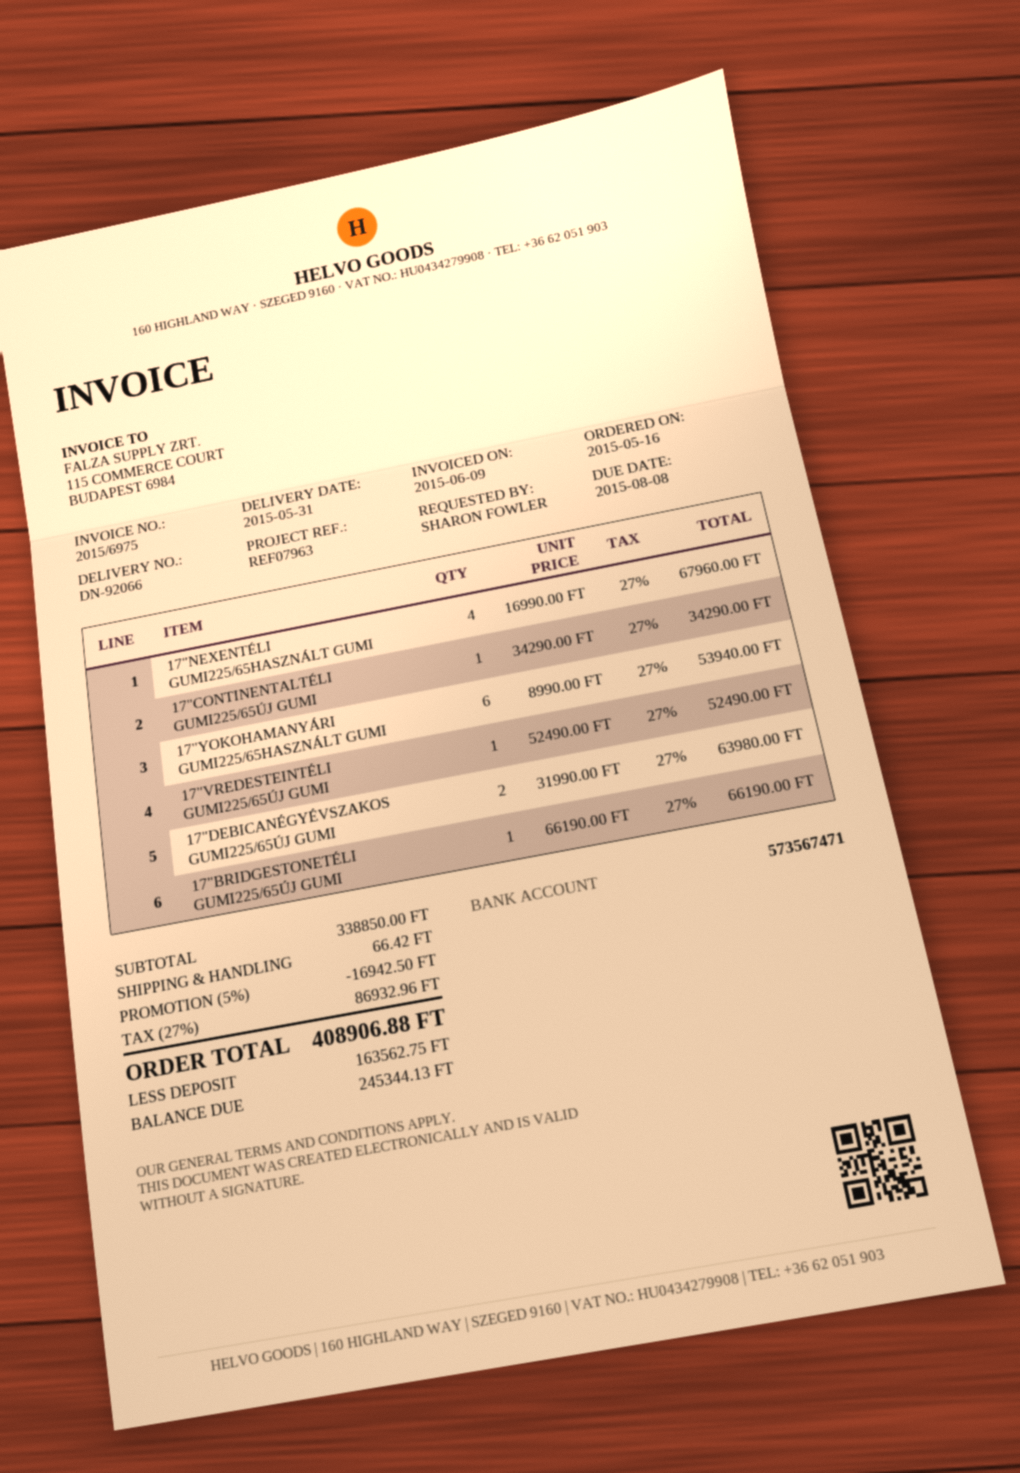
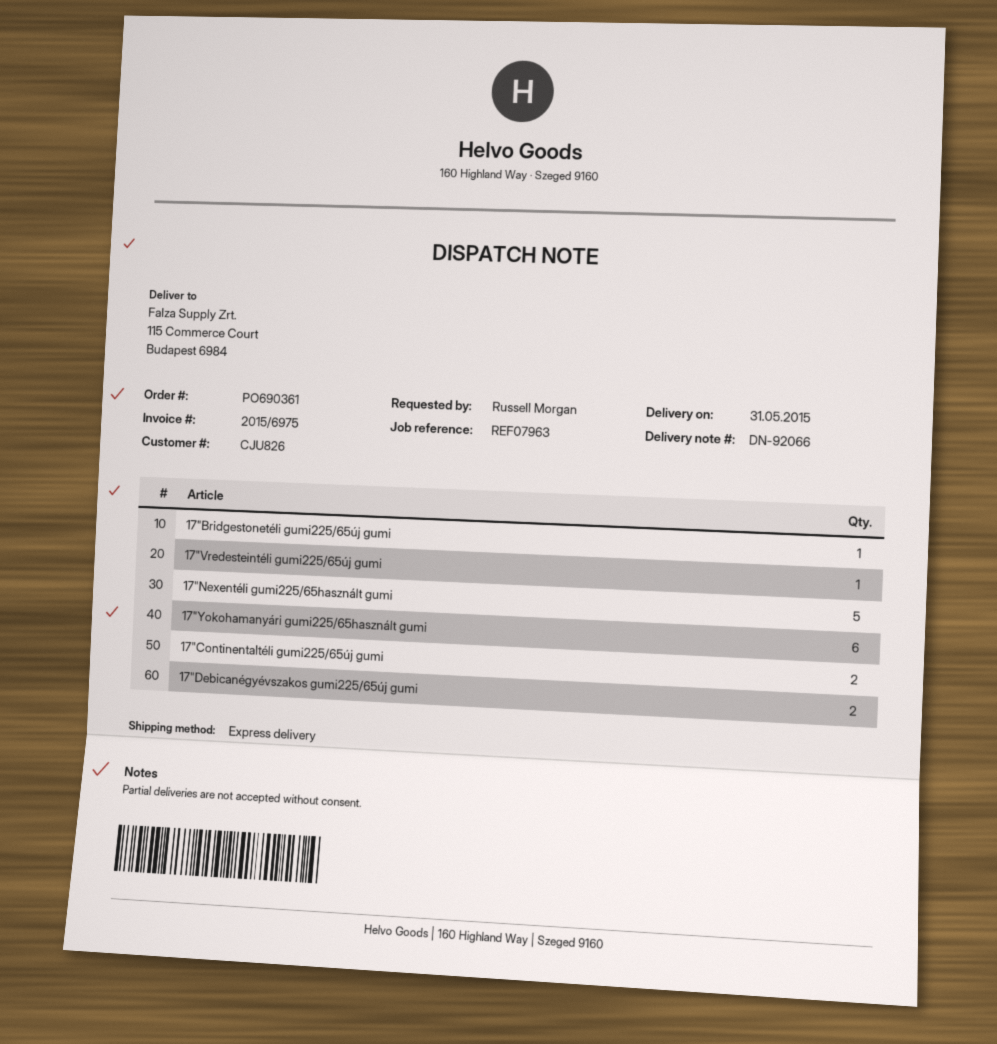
ordered by: SHARON FOWLER -> Russell Morgan
17"NEXENTÉLI GUMI225/65HASZNÁLT GUMI: 4 -> 5
17"CONTINENTALTÉLI GUMI225/65ÚJ GUMI: 1 -> 2

